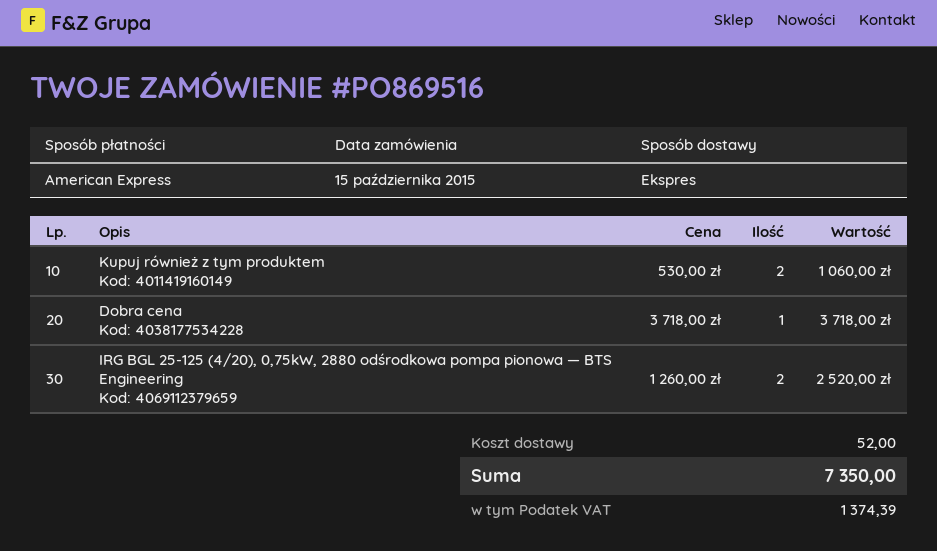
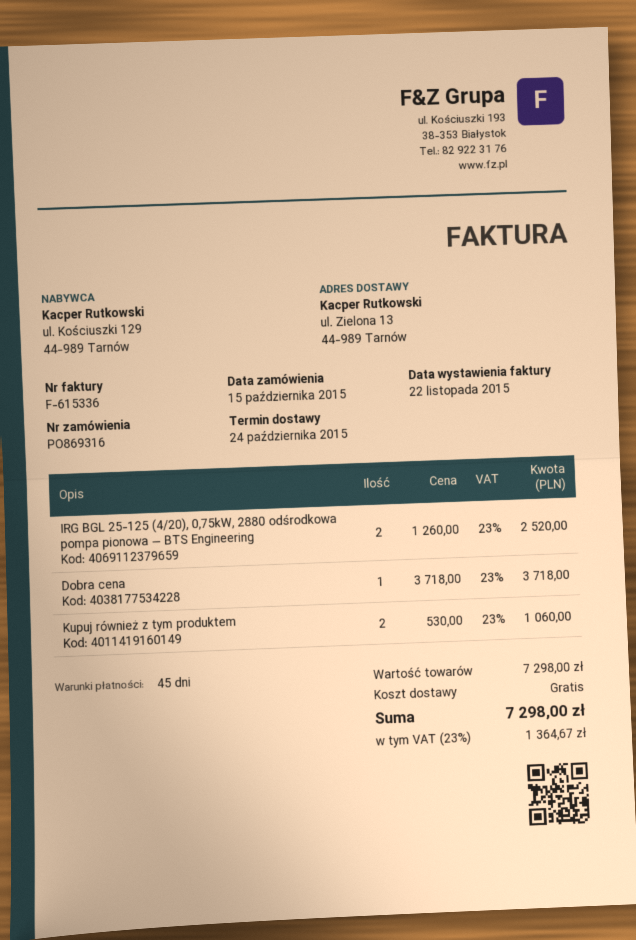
order number: PO869516 -> PO869316
shipping: 52.00 -> 0.00
tax: 1374.39 -> 1364.67
total: 7350.00 -> 7298.00

